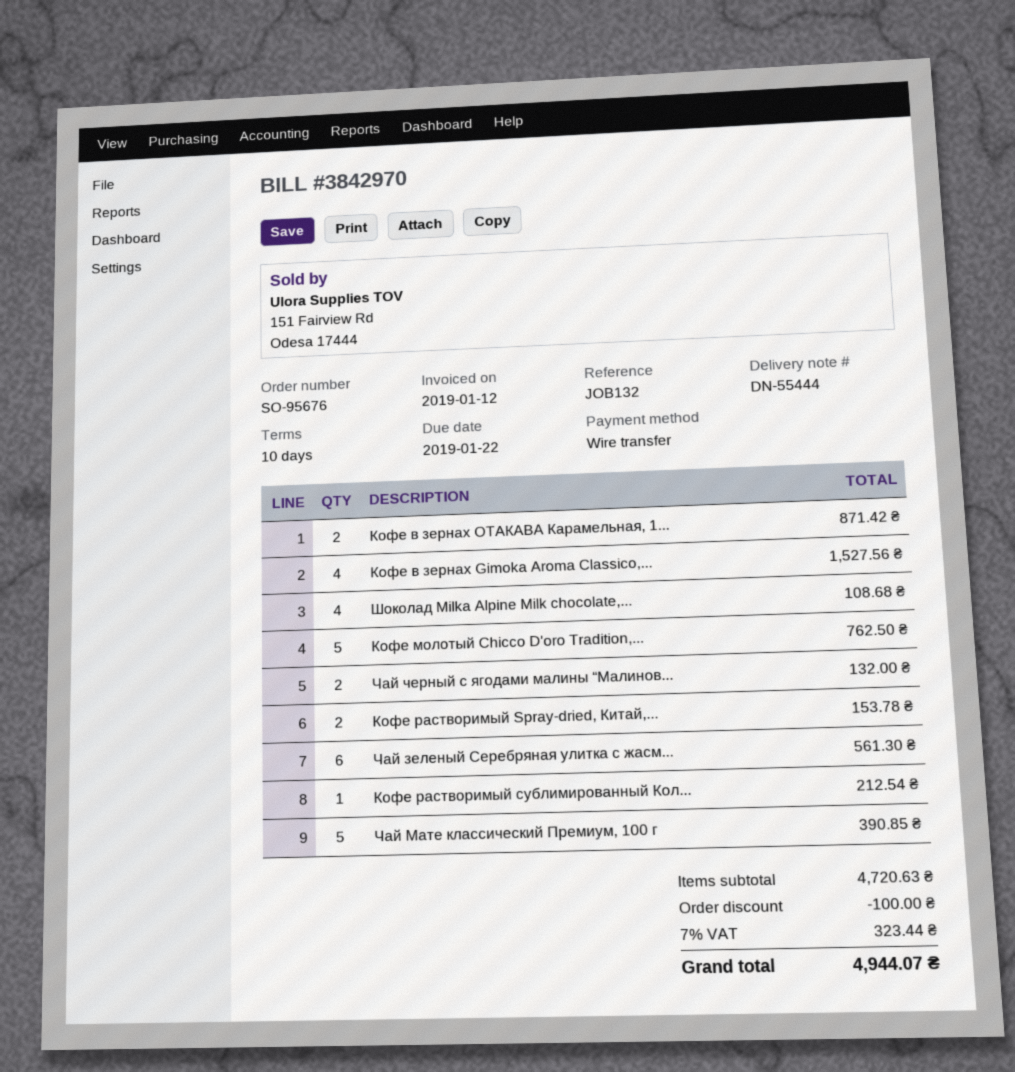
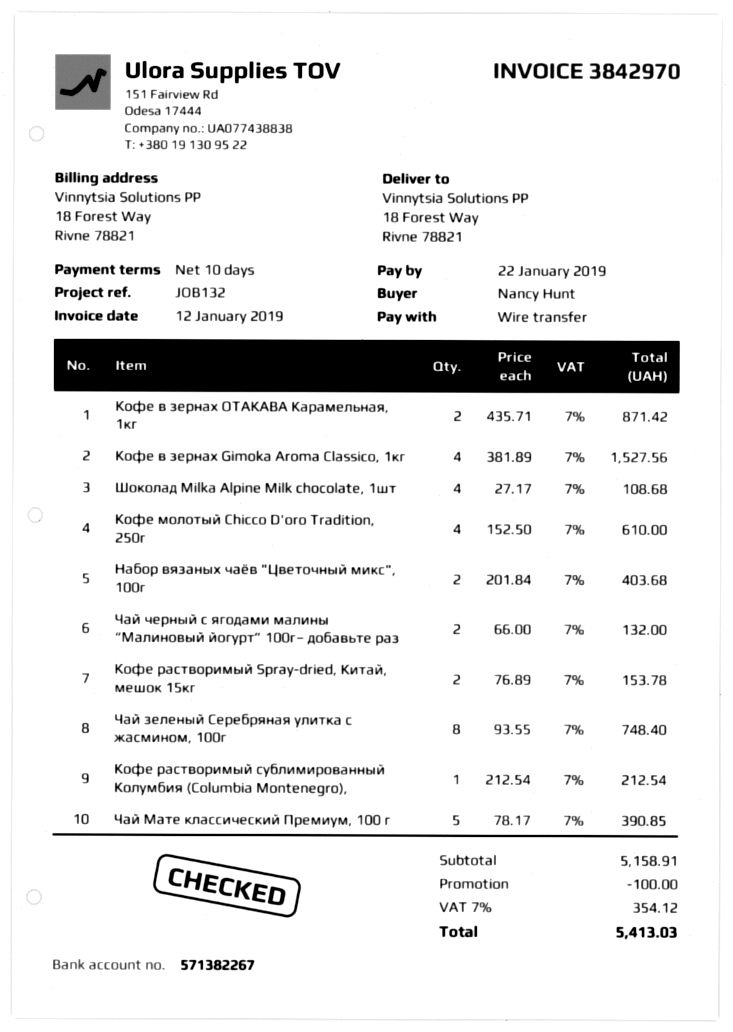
Кофе молотый Chicco D'oro Tradition,...: 5 for 762.50 -> 4 for 610.00
Чай зеленый Серебряная улитка с жасм...: 6 for 561.30 -> 8 for 748.40
Набор вязаных чаёв "Цветочный микс", 100г: none -> 2 for 403.68
subtotal: 4720.63 -> 5158.91
tax: 7% = 323.44 -> 7% = 354.12
total: 4944.07 -> 5413.03

